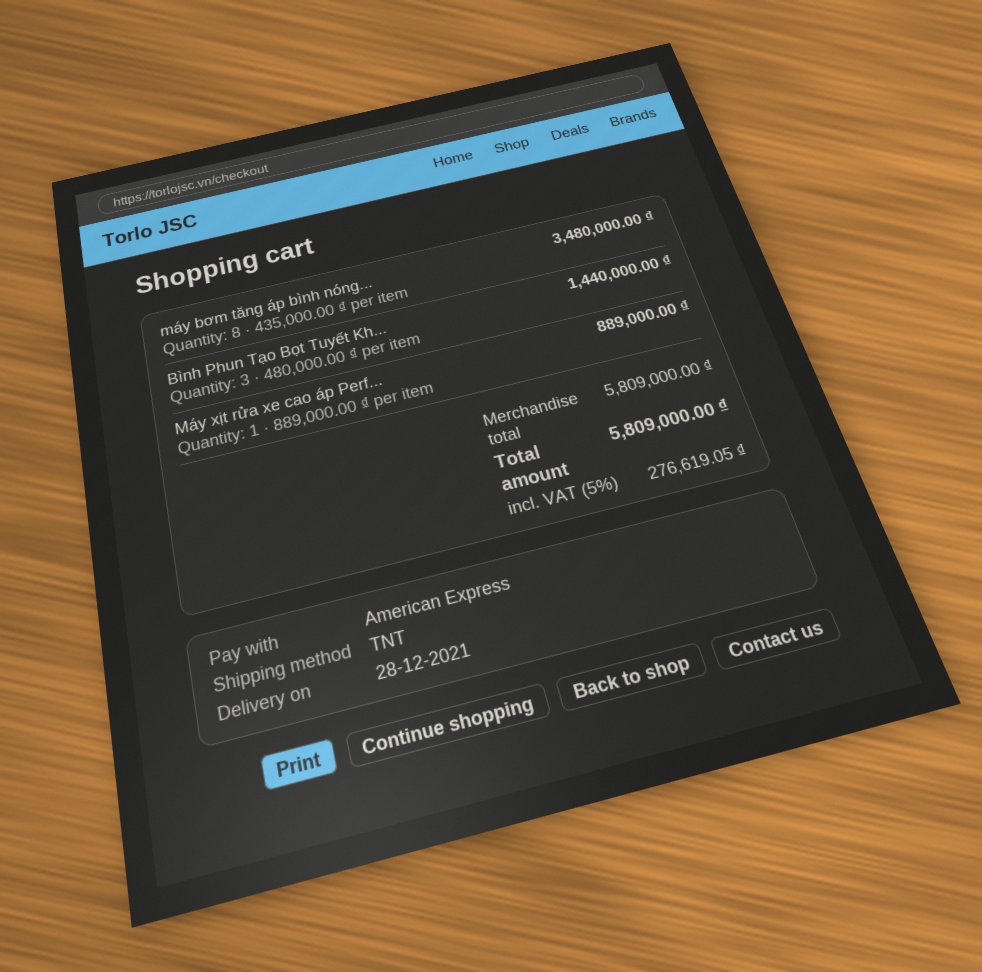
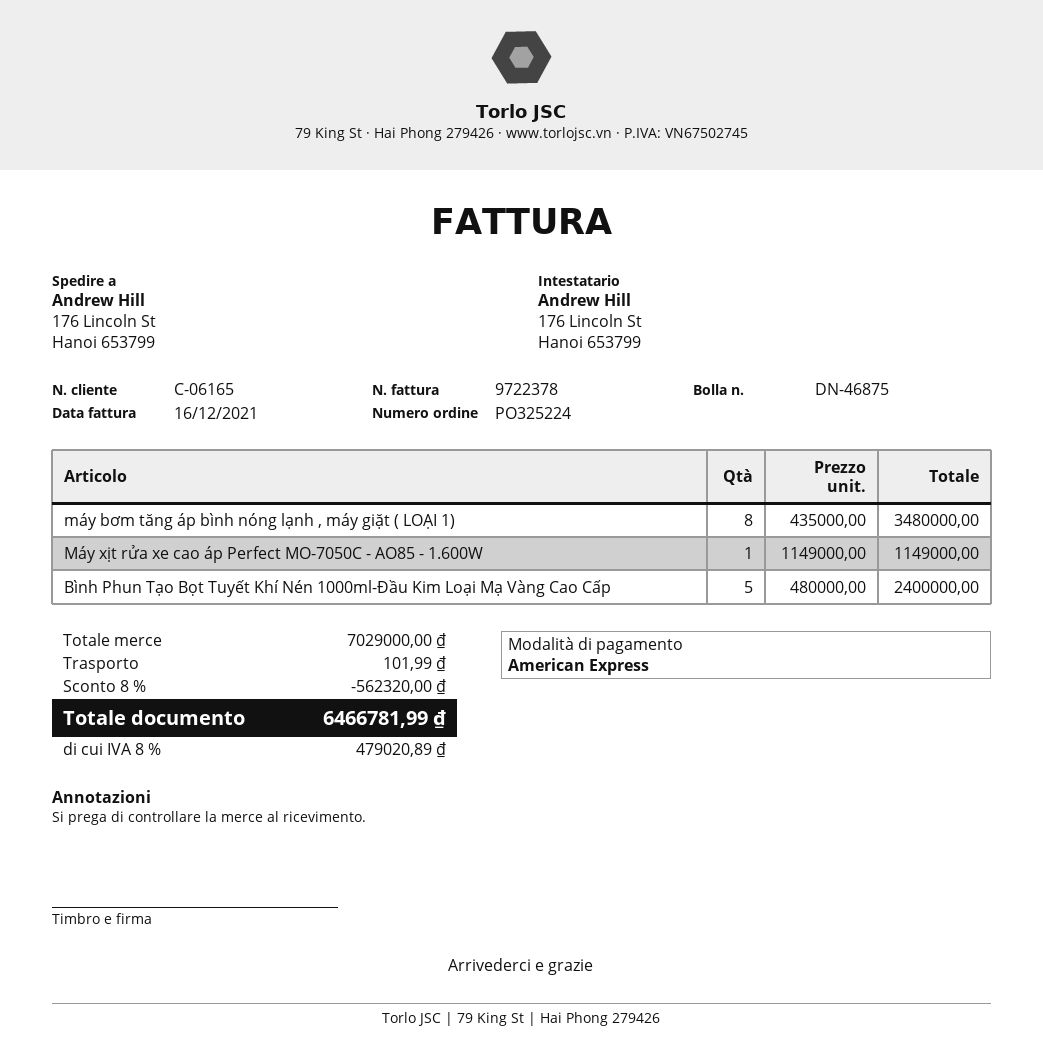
Bình Phun Tạo Bọt Tuyết Kh...: 3 x 480000.00 = 1440000.00 -> 5 x 480000.00 = 2400000.00
Máy xịt rửa xe cao áp Perf...: 1 x 889000.00 = 889000.00 -> 1 x 1149000.00 = 1149000.00
subtotal: 5809000.00 -> 7029000.00
discount: none -> 8% = 562320.00
shipping: none -> 101.99
tax: 5% = 276619.05 -> 8% = 479020.89
total: 5809000.00 -> 6466781.99

